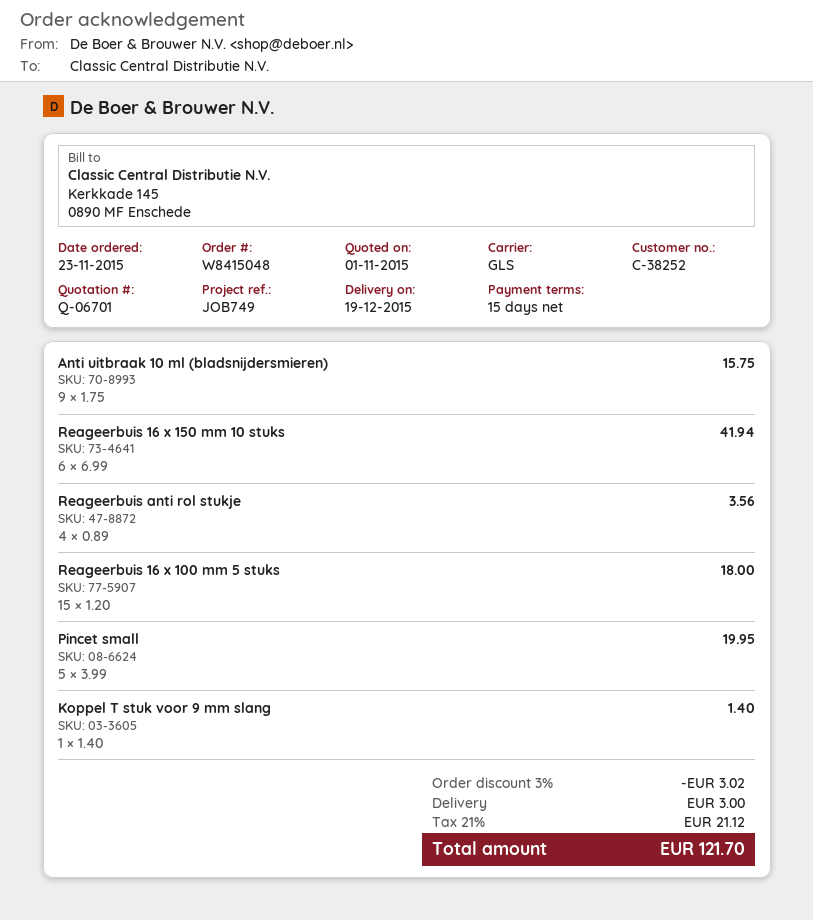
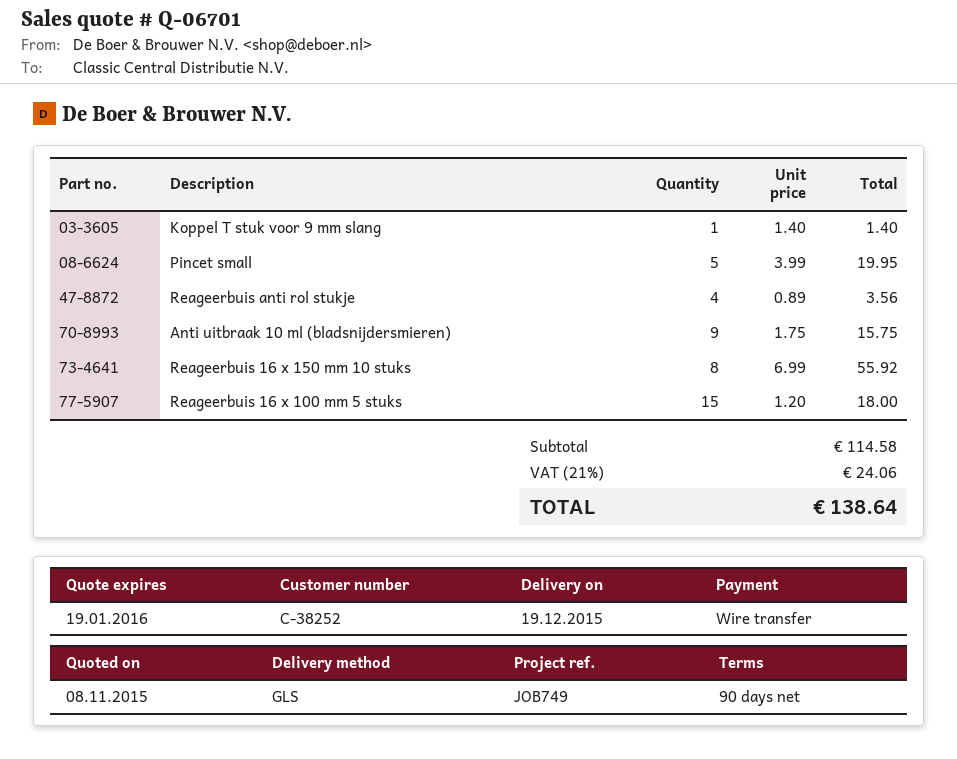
quote date: 2015-11-01 -> 2015-11-08
payment terms: 15 days -> 90 days
Reageerbuis 16 x 150 mm 10 stuks: 6 x 6.99 = 41.94 -> 8 x 6.99 = 55.92
discount: 3% = 3.02 -> none
shipping: 3.00 -> none
tax: 21% = 21.12 -> 21% = 24.06
total: 121.70 -> 138.64

